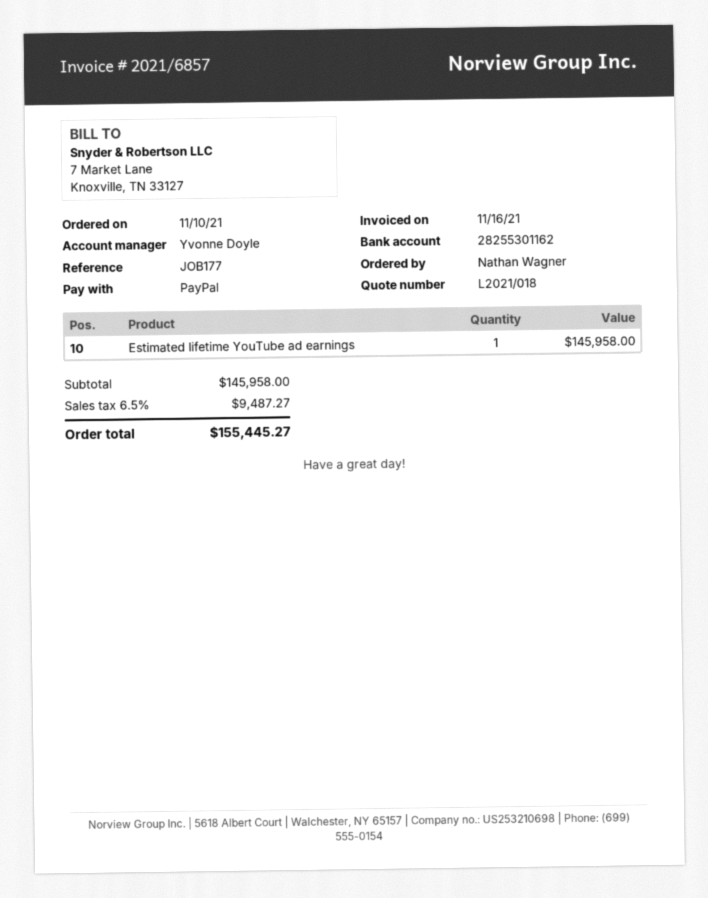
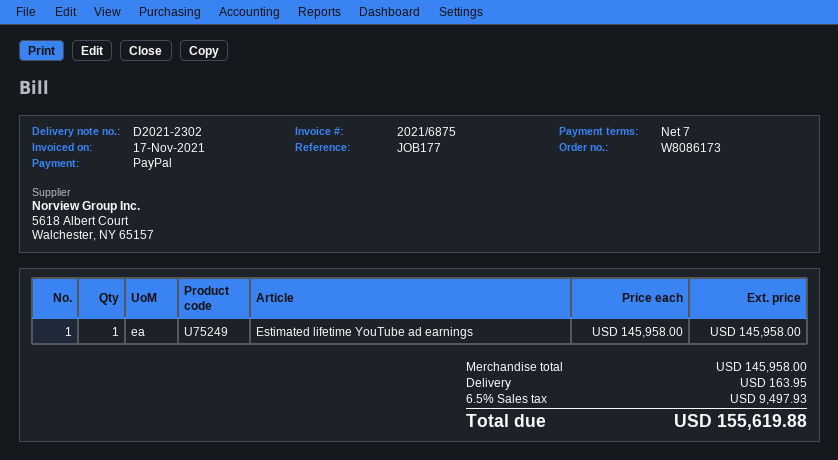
invoice number: 2021/6857 -> 2021/6875
invoice date: 2021-11-16 -> 2021-11-17
shipping: none -> 163.95
tax: 6.5% = 9487.27 -> 6.5% = 9497.93
total: 155445.27 -> 155619.88

